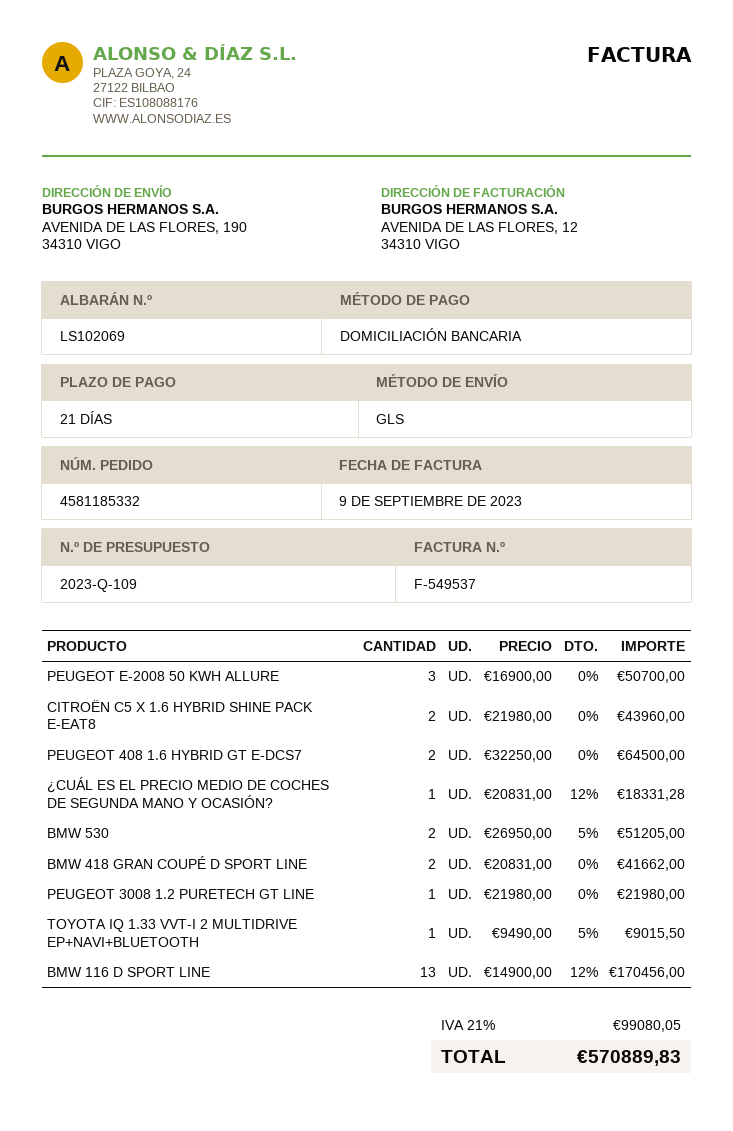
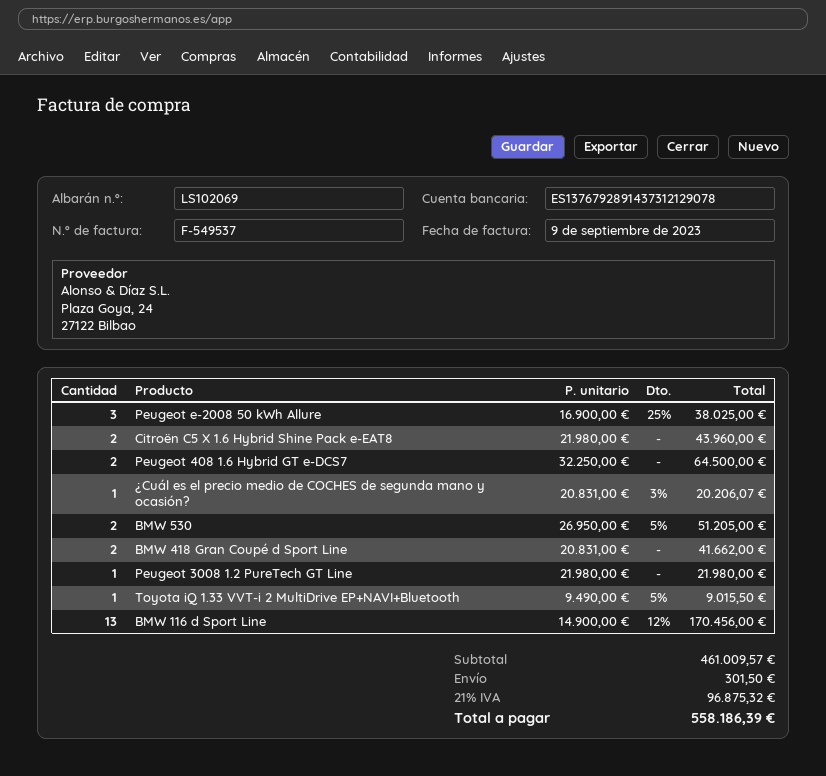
PEUGEOT E-2008 50 KWH ALLURE: 3 x 16900.00 = 50700.00 -> 3 x 16900.00 - 25% = 38025.00
¿CUÁL ES EL PRECIO MEDIO DE COCHES DE SEGUNDA MANO Y OCASIÓN?: 1 x 20831.00 - 12% = 18331.28 -> 1 x 20831.00 - 3% = 20206.07
shipping: none -> 301.50
tax: 21% = 99080.05 -> 21% = 96875.32
total: 570889.83 -> 558186.39

